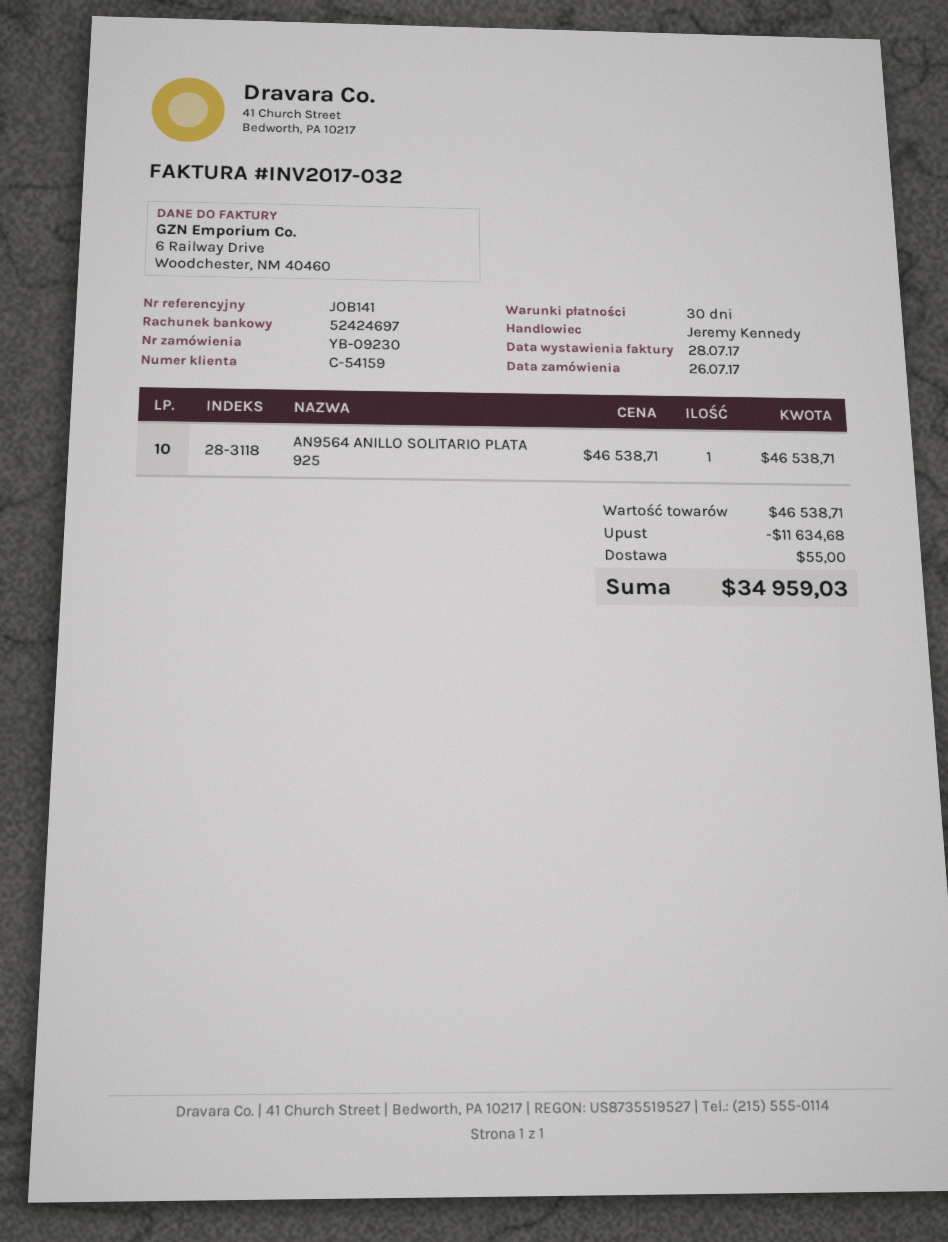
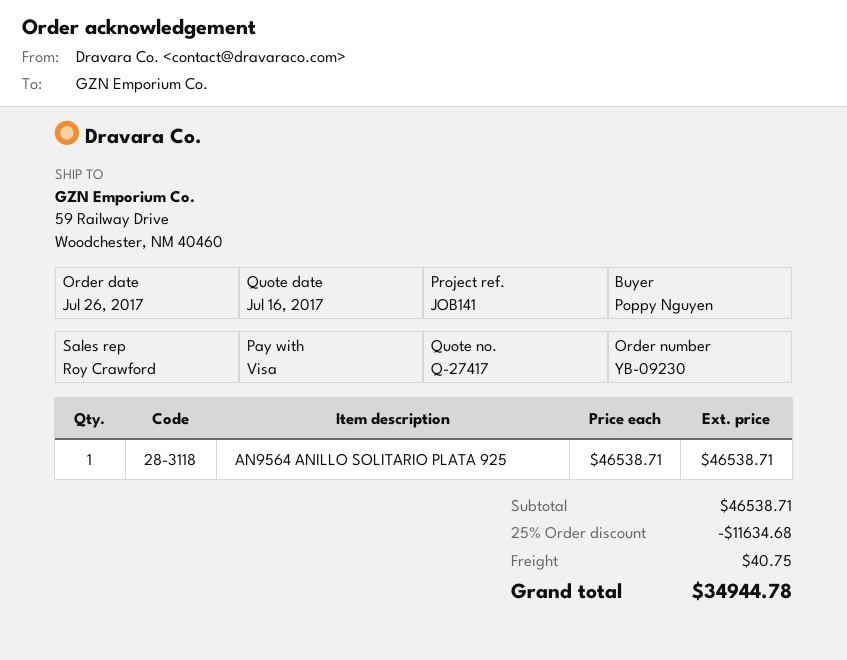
sales rep: Jeremy Kennedy -> Roy Crawford
shipping: 55.00 -> 40.75
total: 34959.03 -> 34944.78

